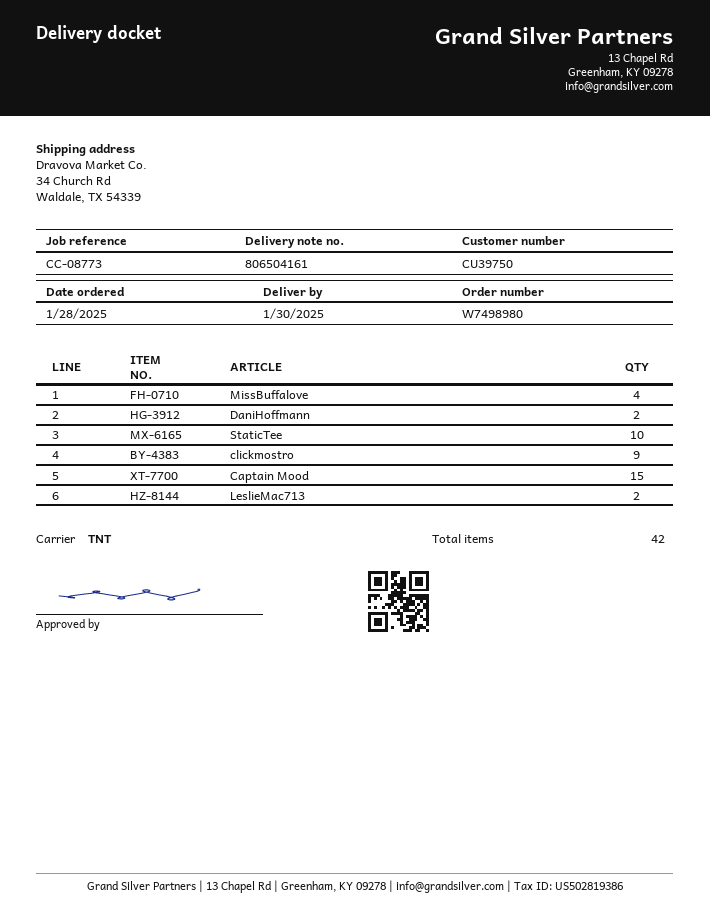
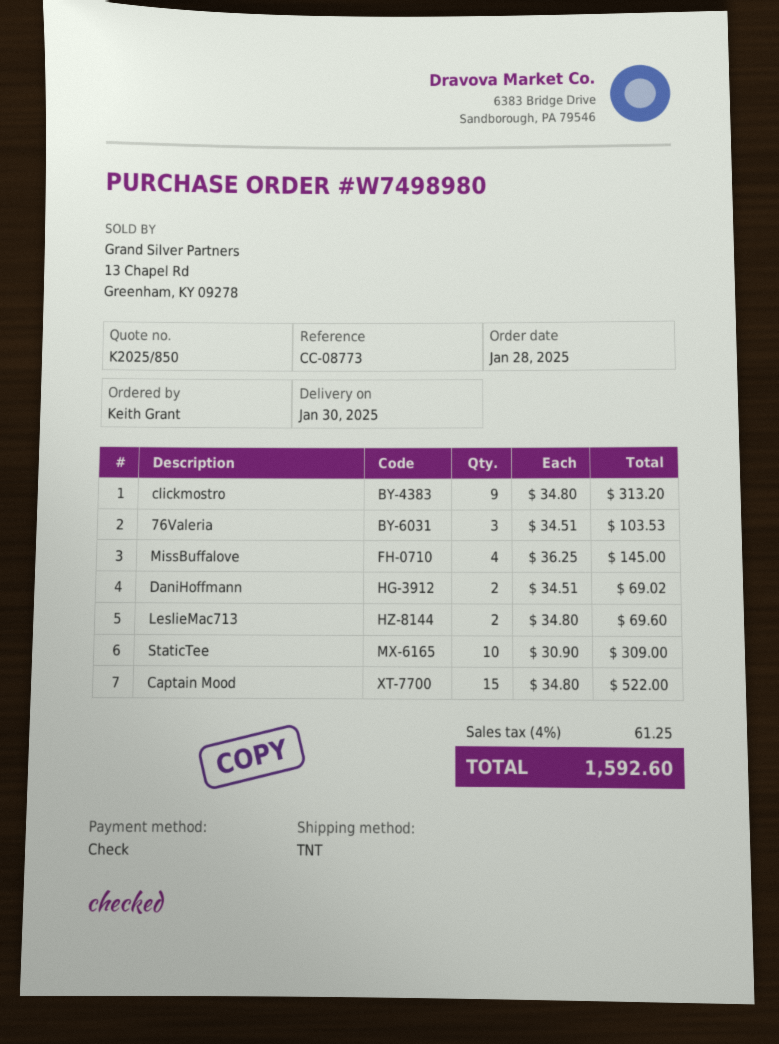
76Valeria: none -> 3

